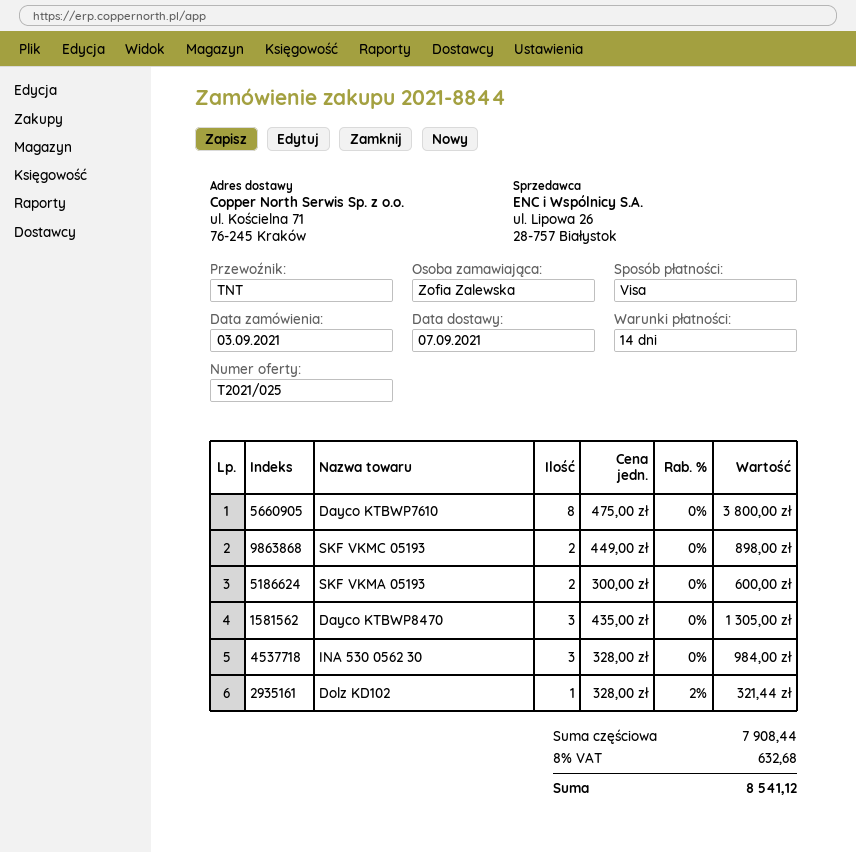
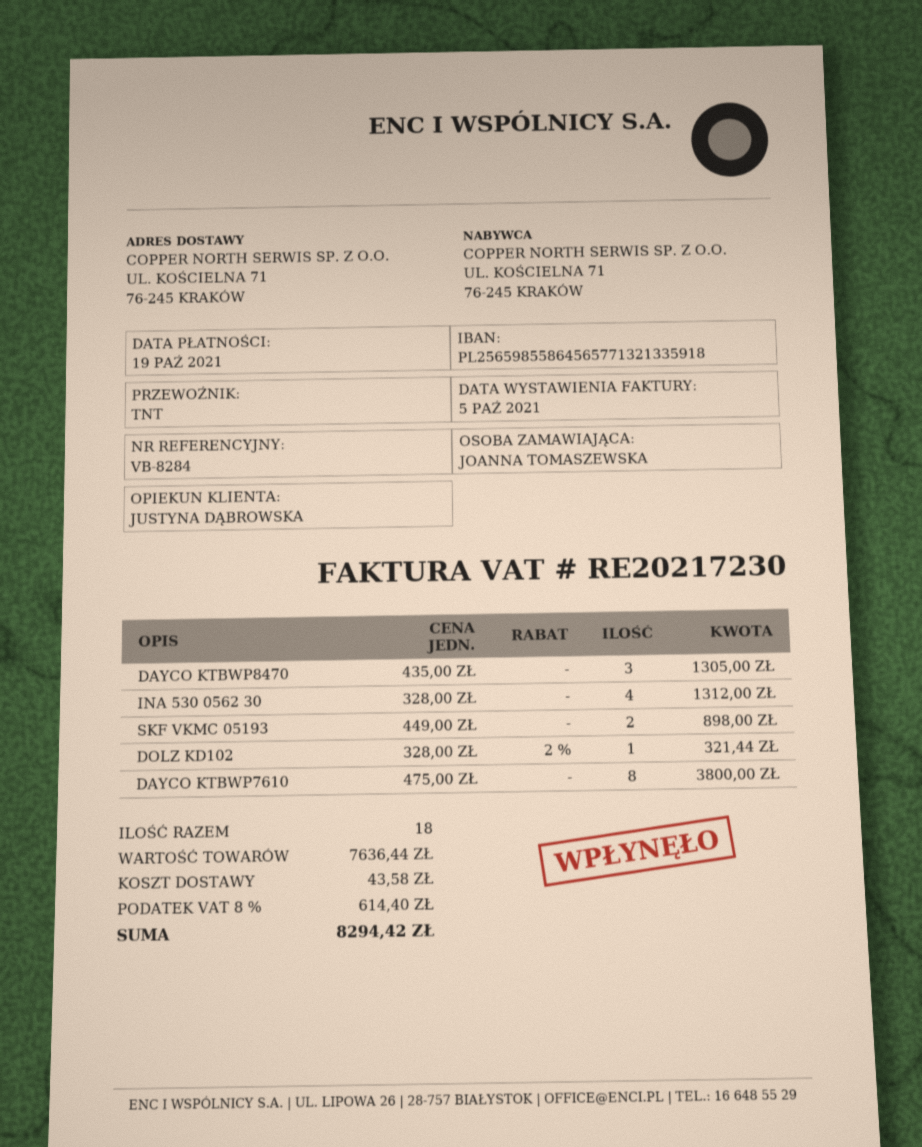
ordered by: Zofia Zalewska -> JOANNA TOMASZEWSKA
SKF VKMA 05193: 2 x 300.00 = 600.00 -> none
INA 530 0562 30: 3 x 328.00 = 984.00 -> 4 x 328.00 = 1312.00
subtotal: 7908.44 -> 7636.44
shipping: none -> 43.58
tax: 8% = 632.68 -> 8% = 614.40
total: 8541.12 -> 8294.42

